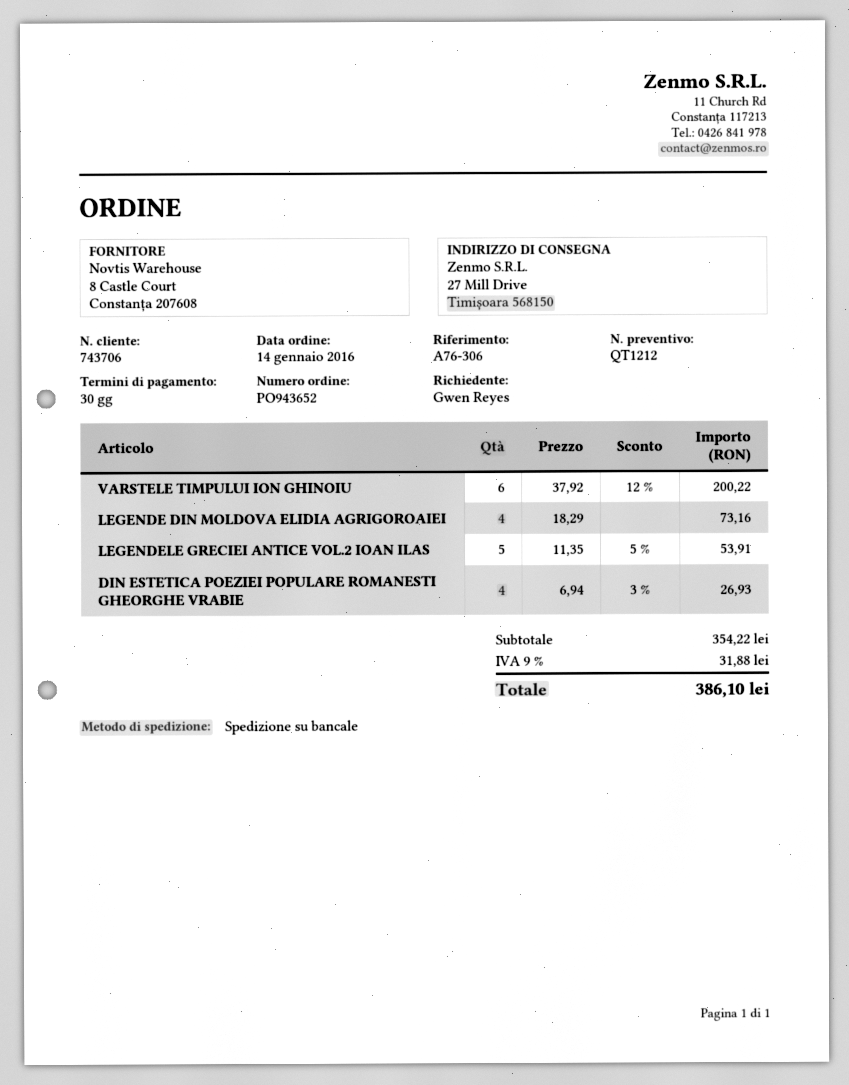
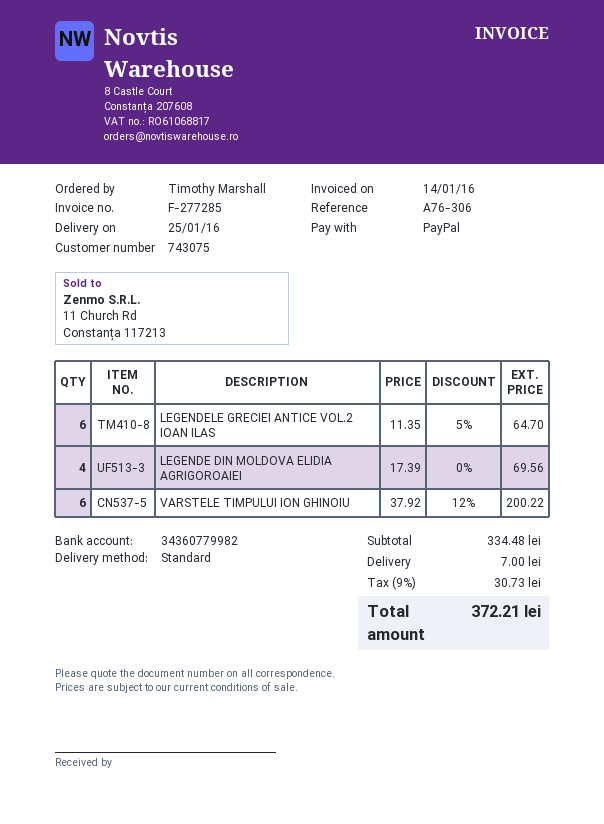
customer number: 743706 -> 743075
ordered by: Gwen Reyes -> Timothy Marshall
shipping method: pallet freight -> standard
LEGENDE DIN MOLDOVA ELIDIA AGRIGOROAIEI: 4 x 18.29 = 73.16 -> 4 x 17.39 = 69.56
LEGENDELE GRECIEI ANTICE VOL.2 IOAN ILAS: 5 x 11.35 - 5% = 53.91 -> 6 x 11.35 - 5% = 64.70
DIN ESTETICA POEZIEI POPULARE ROMANESTI GHEORGHE VRABIE: 4 x 6.94 - 3% = 26.93 -> none
subtotal: 354.22 -> 334.48
shipping: none -> 7.00
tax: 9% = 31.88 -> 9% = 30.73
total: 386.10 -> 372.21

